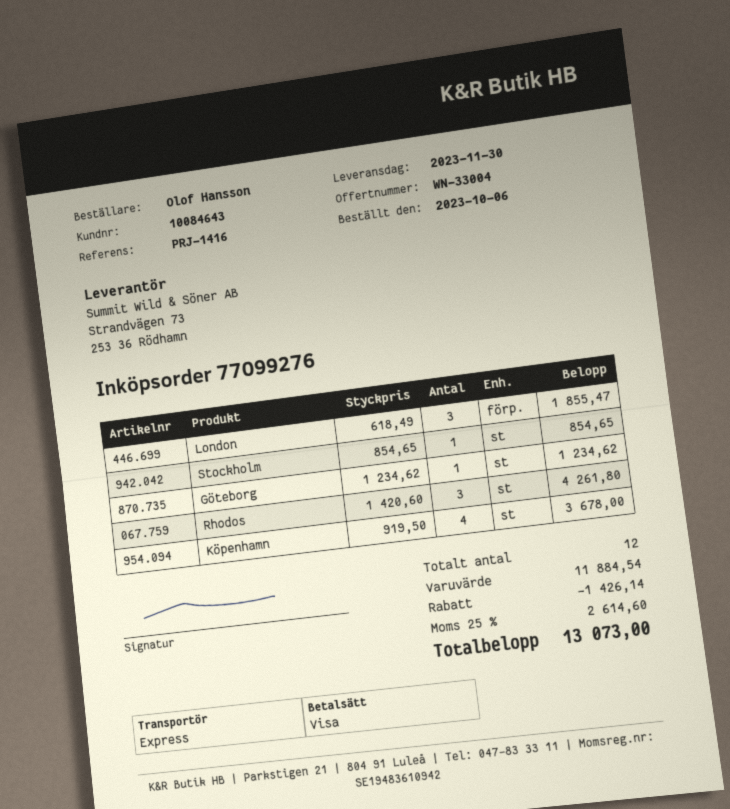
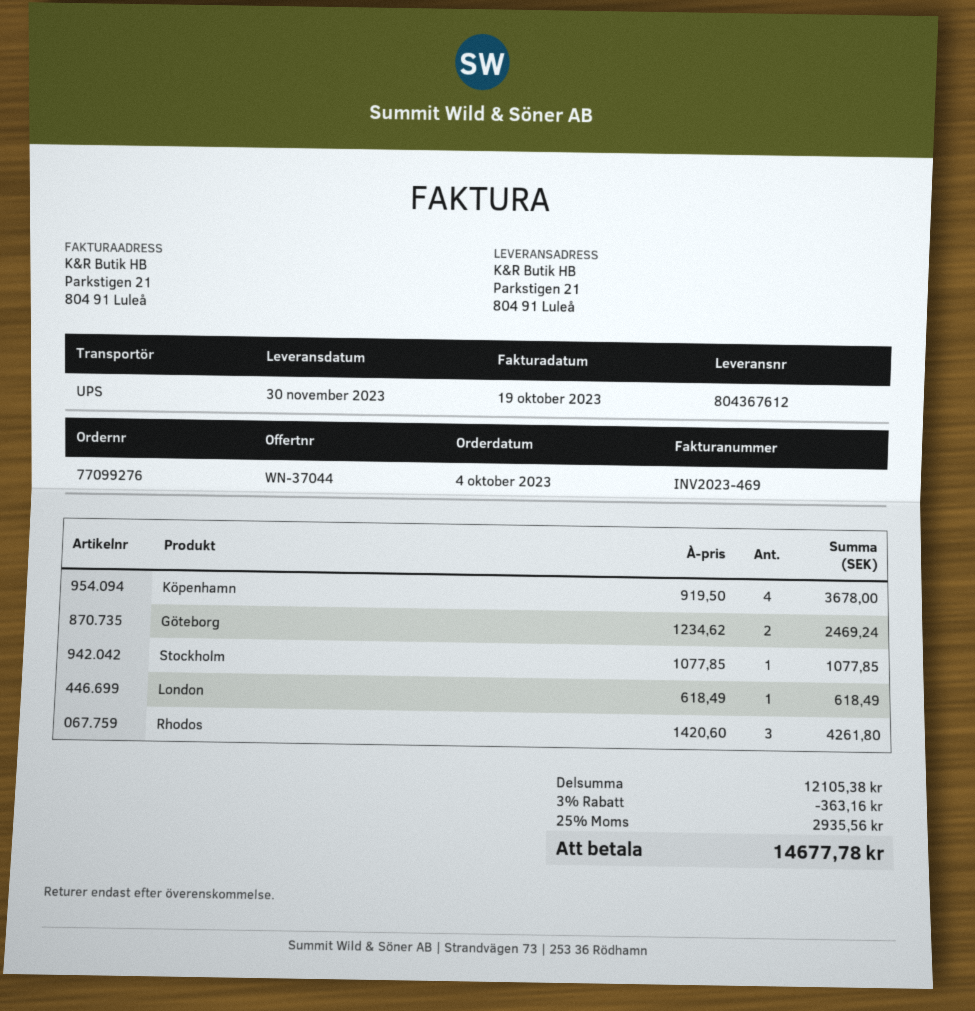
quote number: WN-33004 -> WN-37044
order date: 2023-10-06 -> 2023-10-04
shipping method: express -> UPS
London: 3 x 618.49 = 1855.47 -> 1 x 618.49 = 618.49
Stockholm: 1 x 854.65 = 854.65 -> 1 x 1077.85 = 1077.85
Göteborg: 1 x 1234.62 = 1234.62 -> 2 x 1234.62 = 2469.24
subtotal: 11884.54 -> 12105.38
discount: 1426.14 -> 363.16
tax: 25% = 2614.60 -> 25% = 2935.56
total: 13073.00 -> 14677.78

